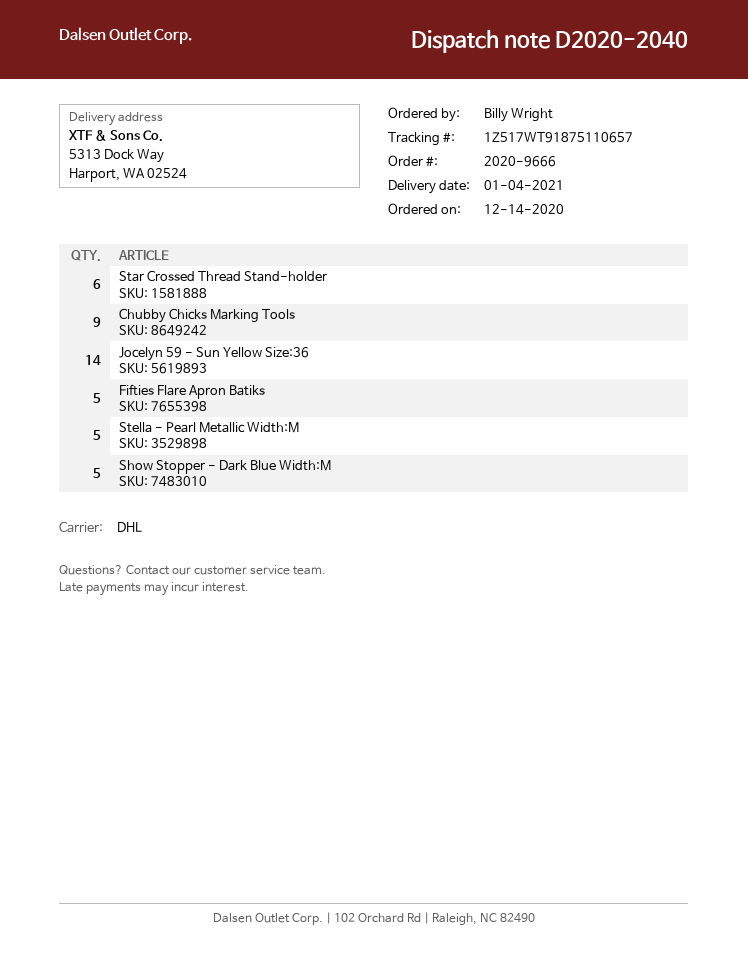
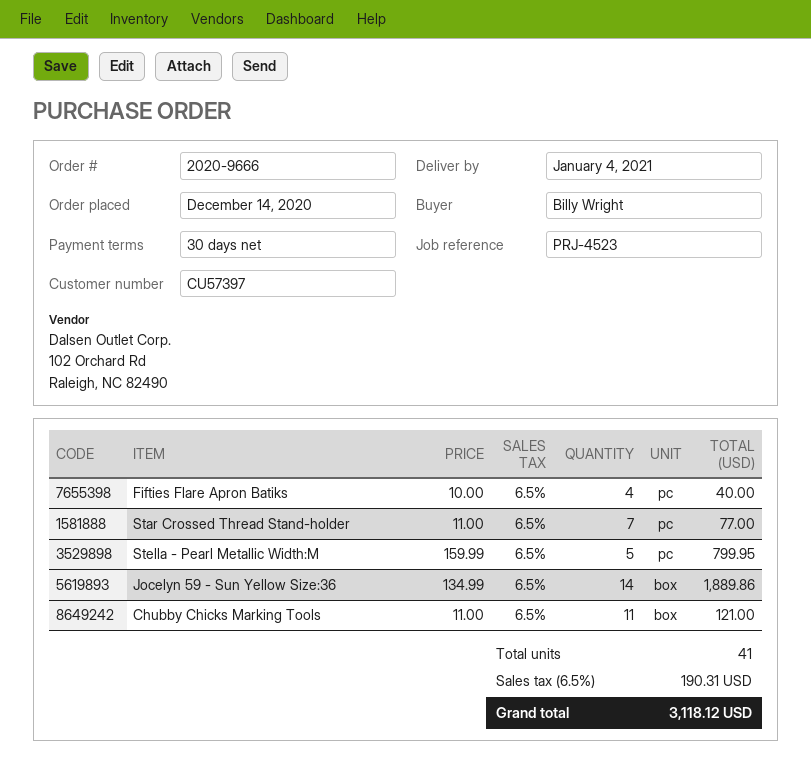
Star Crossed Thread Stand-holder: 6 -> 7
Chubby Chicks Marking Tools: 9 -> 11
Fifties Flare Apron Batiks: 5 -> 4
Show Stopper - Dark Blue Width:M: 5 -> none

